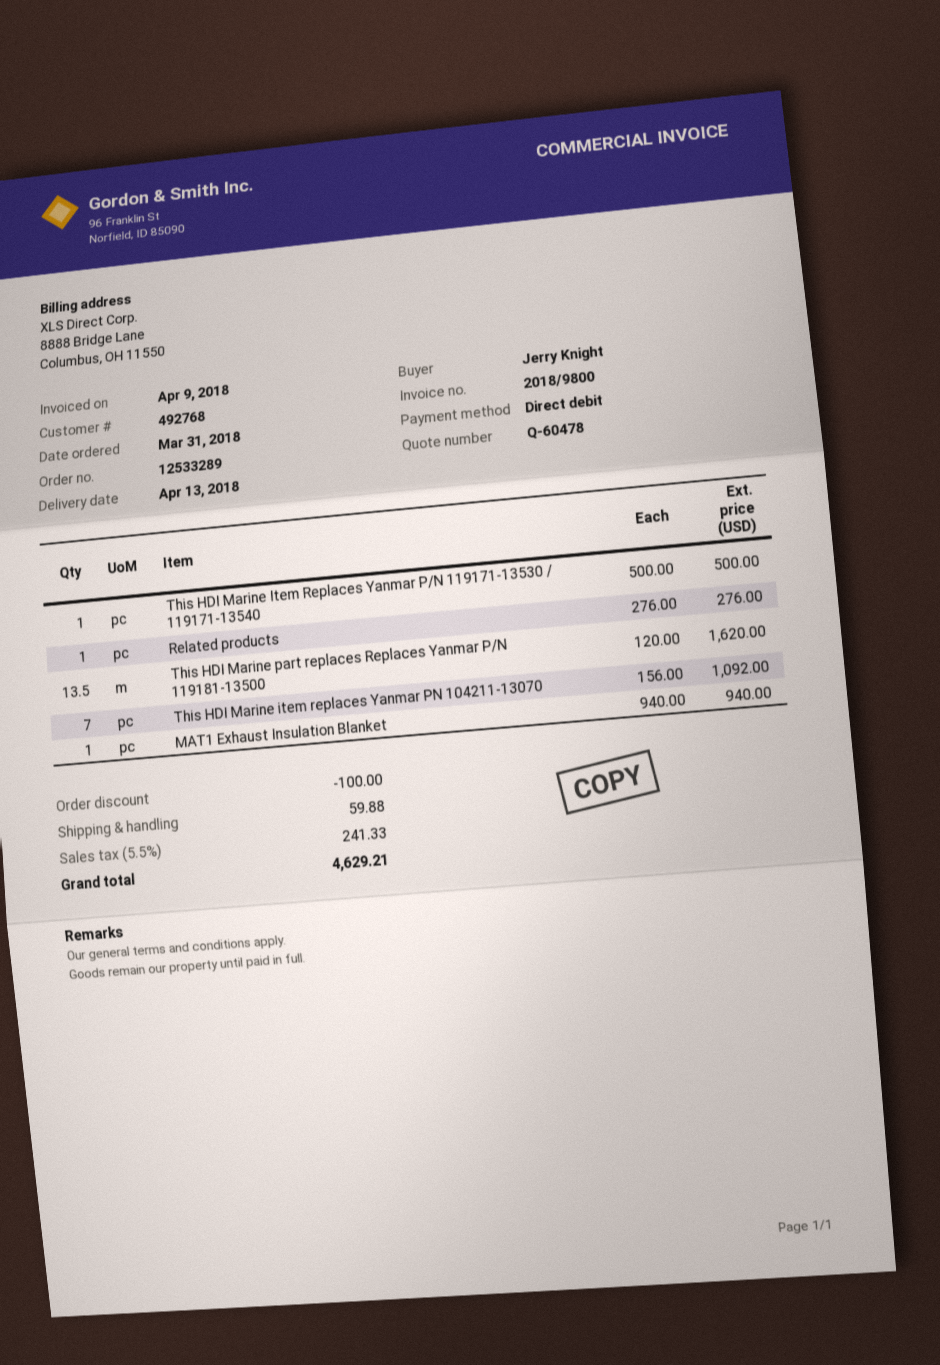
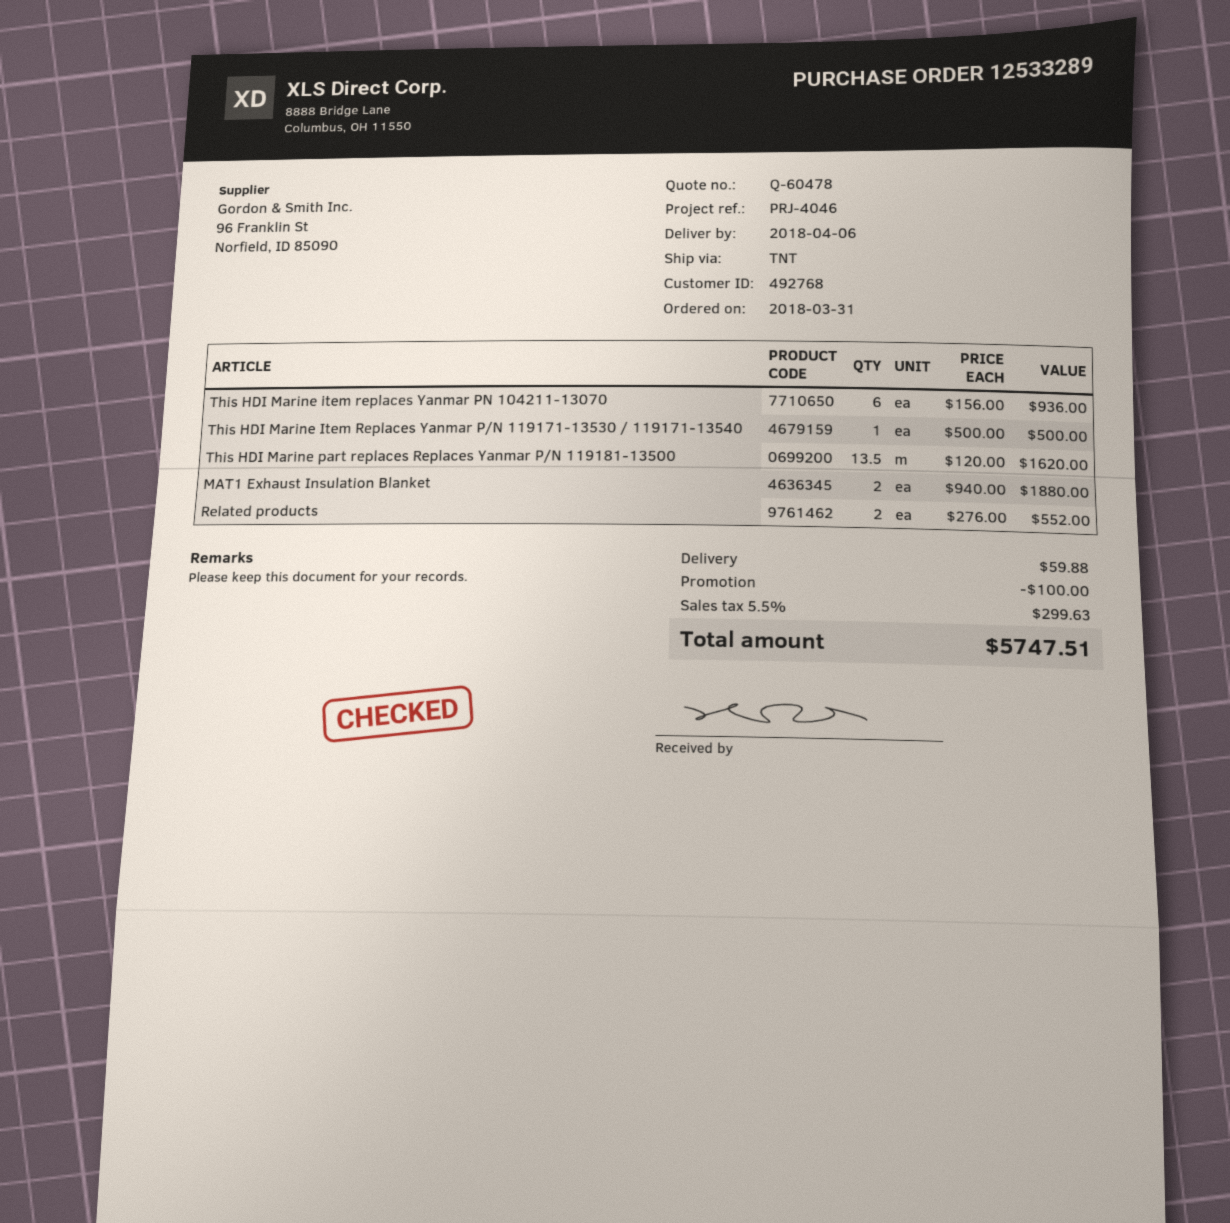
delivery date: 2018-04-13 -> 2018-04-06
Related products: 1 x 276.00 = 276.00 -> 2 x 276.00 = 552.00
This HDI Marine item replaces Yanmar PN 104211-13070: 7 x 156.00 = 1092.00 -> 6 x 156.00 = 936.00
MAT1 Exhaust Insulation Blanket: 1 x 940.00 = 940.00 -> 2 x 940.00 = 1880.00
tax: 5.5% = 241.33 -> 5.5% = 299.63
total: 4629.21 -> 5747.51

